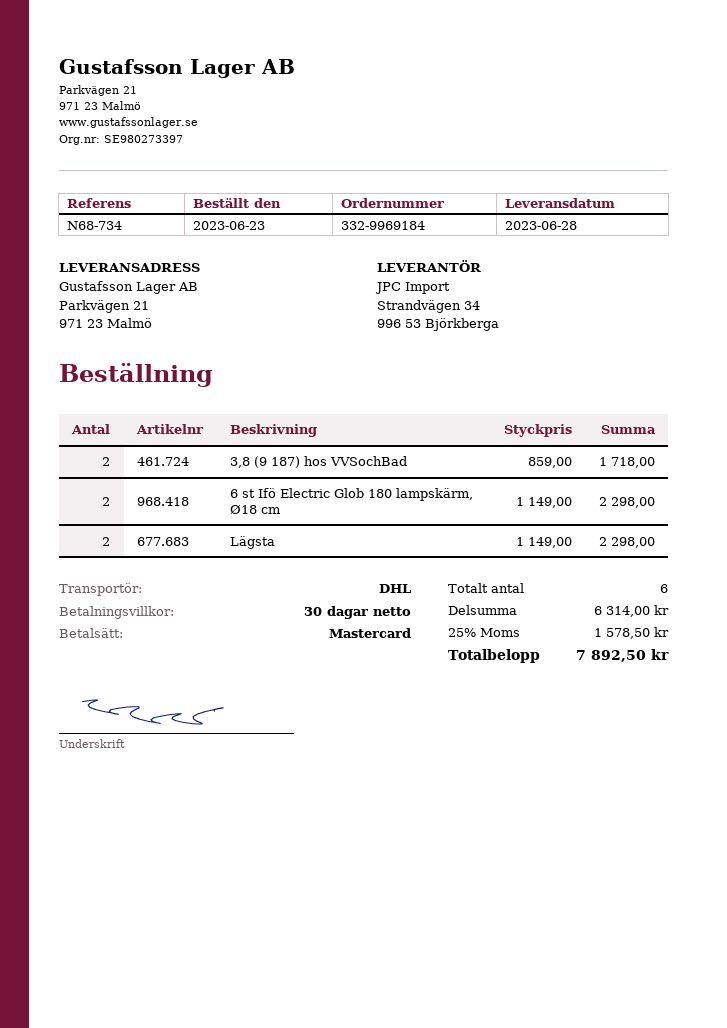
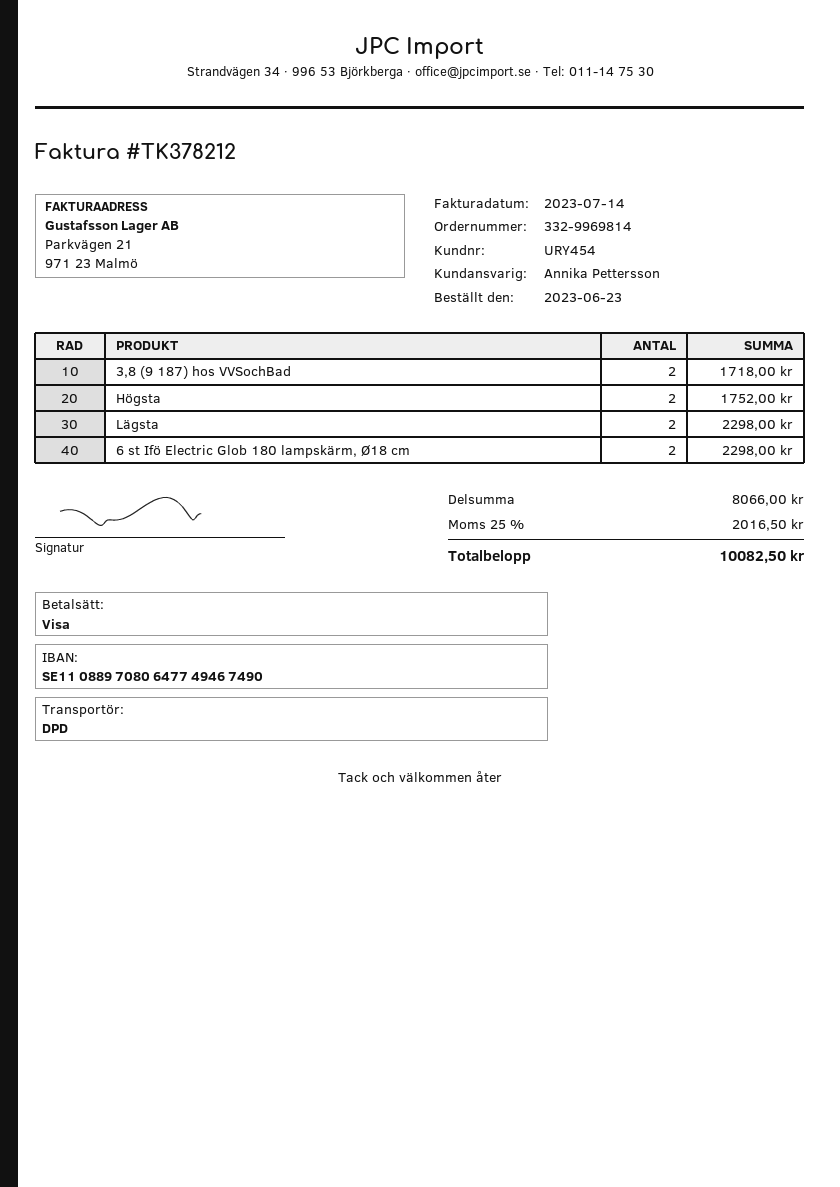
order number: 332-9969184 -> 332-9969814
payment method: Mastercard -> Visa
shipping method: DHL -> DPD
Högsta: none -> 2 for 1752.00
subtotal: 6314.00 -> 8066.00
tax: 25% = 1578.50 -> 25% = 2016.50
total: 7892.50 -> 10082.50

